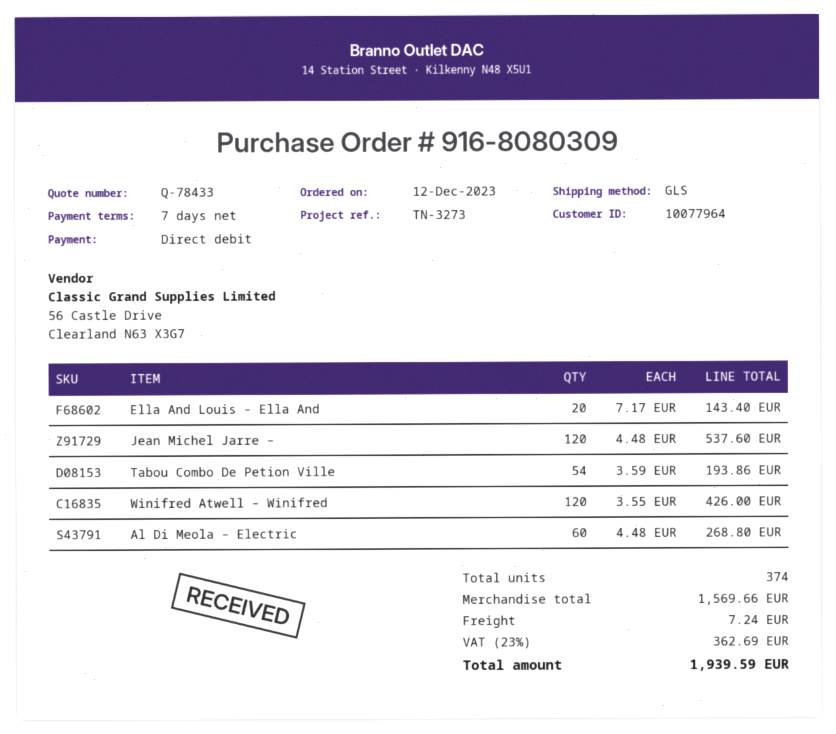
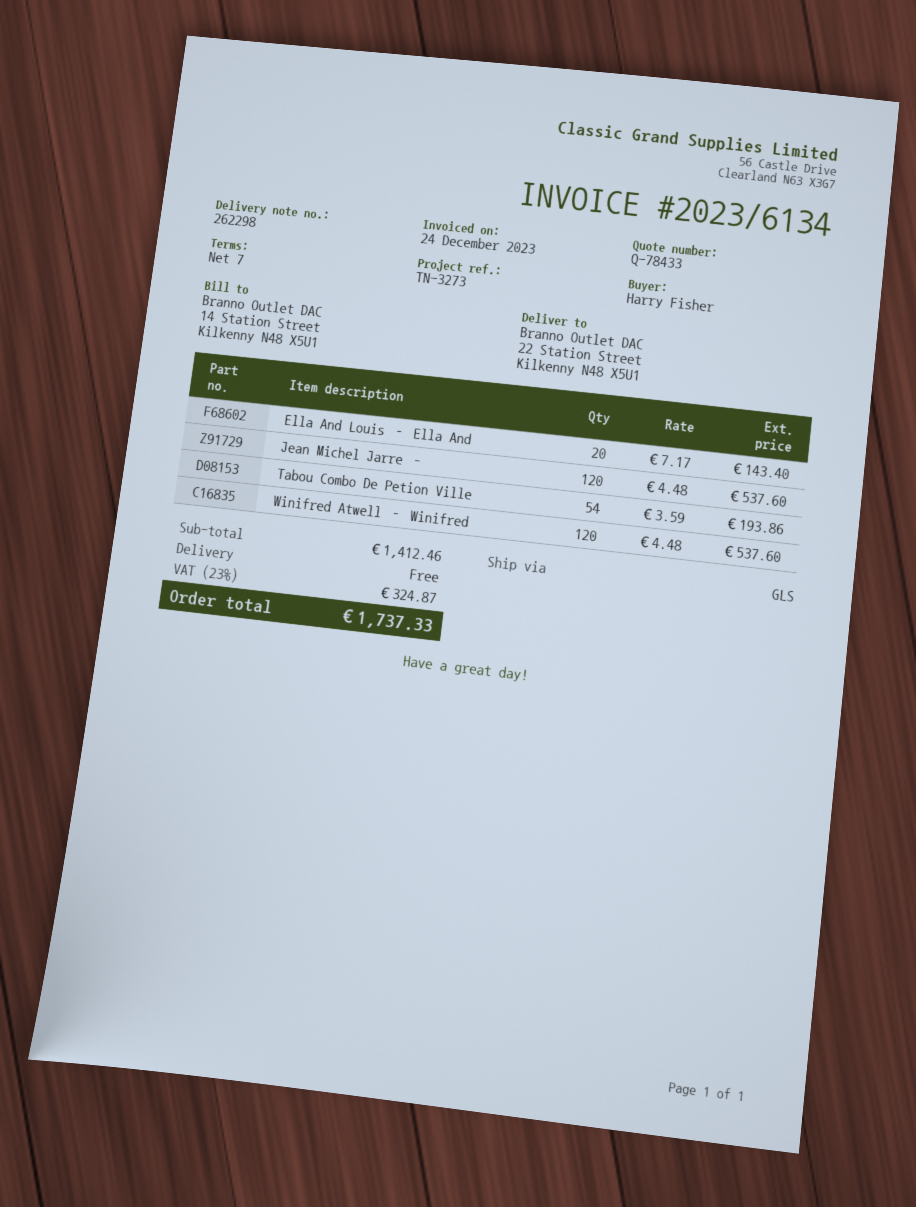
Winifred Atwell – Winifred: 120 x 3.55 = 426.00 -> 120 x 4.48 = 537.60
Al Di Meola – Electric: 60 x 4.48 = 268.80 -> none
subtotal: 1569.66 -> 1412.46
shipping: 7.24 -> 0.00
tax: 23% = 362.69 -> 23% = 324.87
total: 1939.59 -> 1737.33

